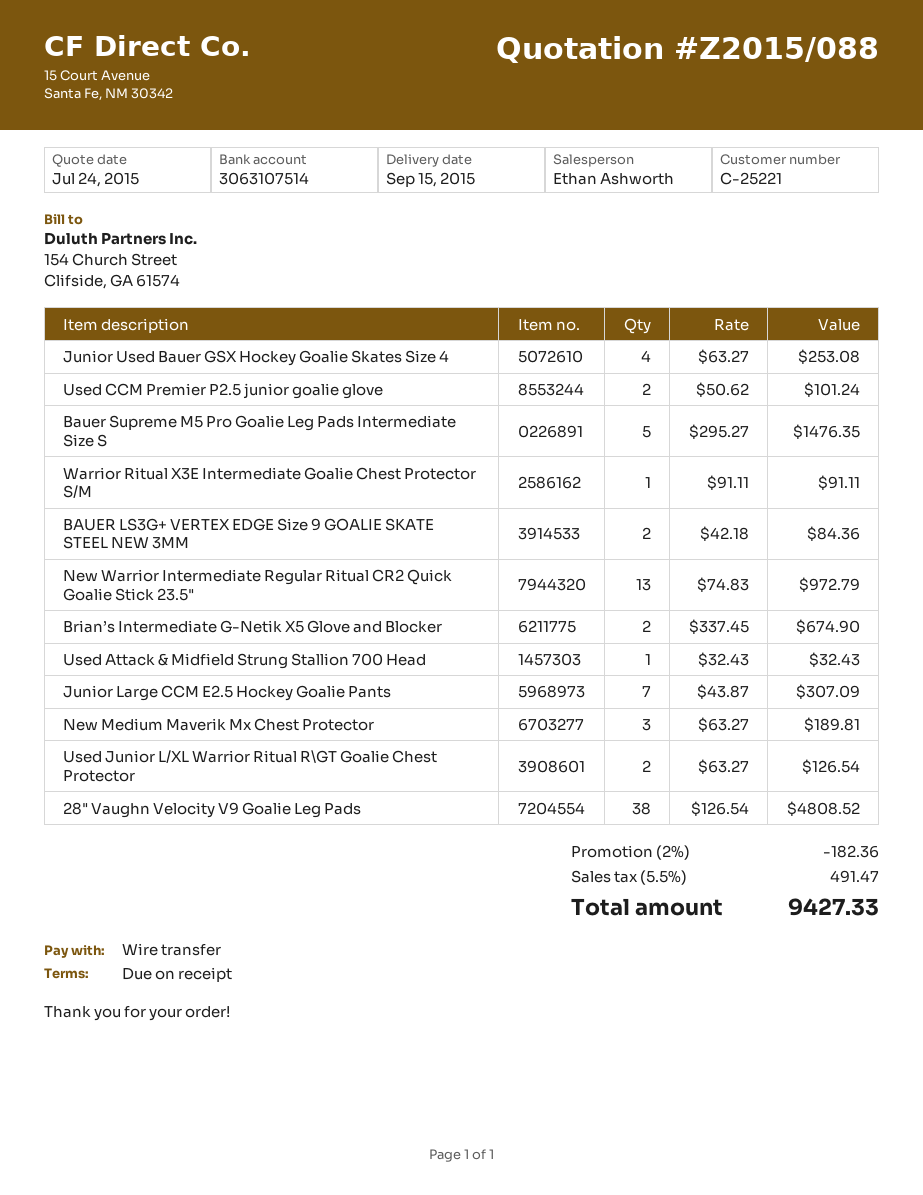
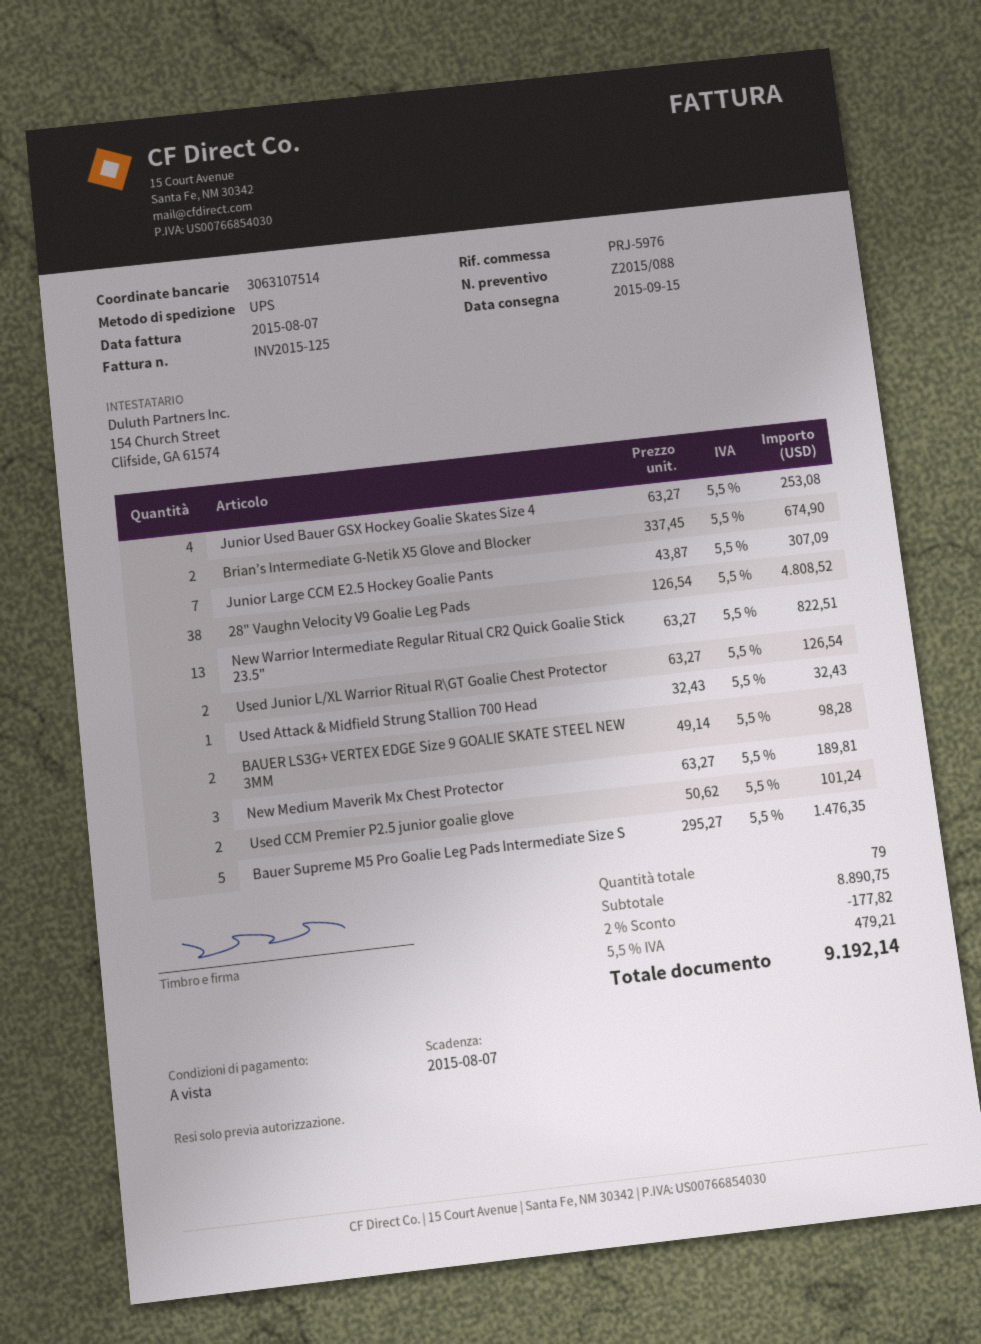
Warrior Ritual X3E Intermediate Goalie Chest Protector S/M: 1 x 91.11 = 91.11 -> none
BAUER LS3G+ VERTEX EDGE Size 9 GOALIE SKATE STEEL NEW 3MM: 2 x 42.18 = 84.36 -> 2 x 49.14 = 98.28
New Warrior Intermediate Regular Ritual CR2 Quick Goalie Stick 23.5": 13 x 74.83 = 972.79 -> 13 x 63.27 = 822.51
discount: 2% = 182.36 -> 2% = 177.82
tax: 5.5% = 491.47 -> 5.5% = 479.21
total: 9427.33 -> 9192.14

